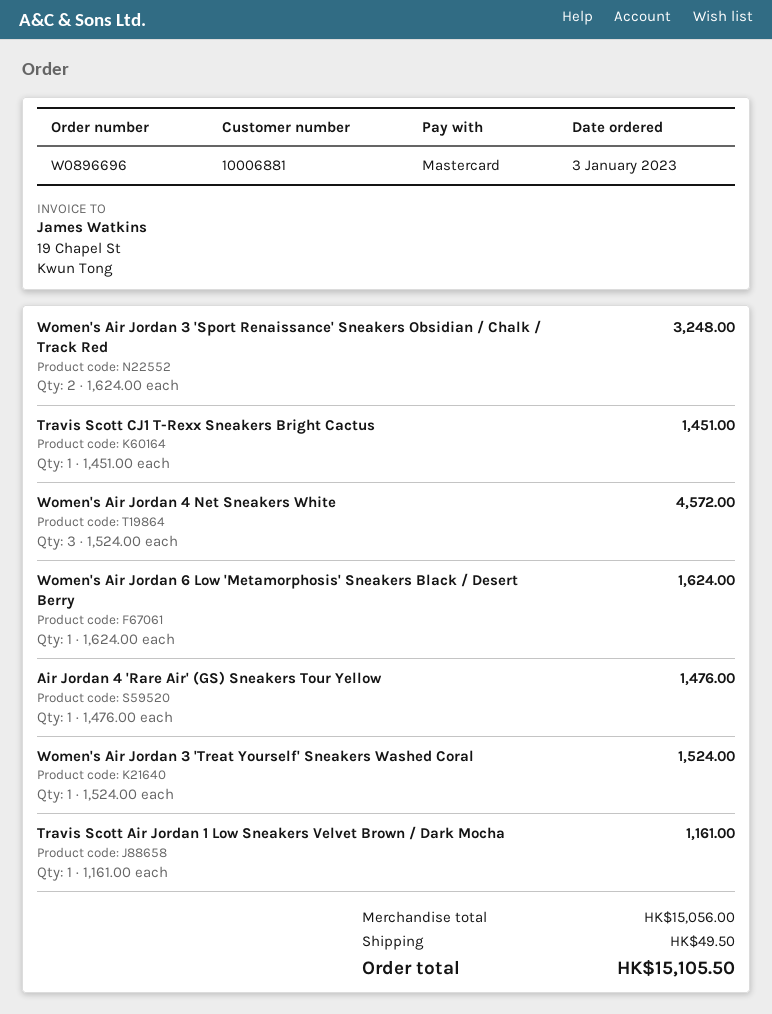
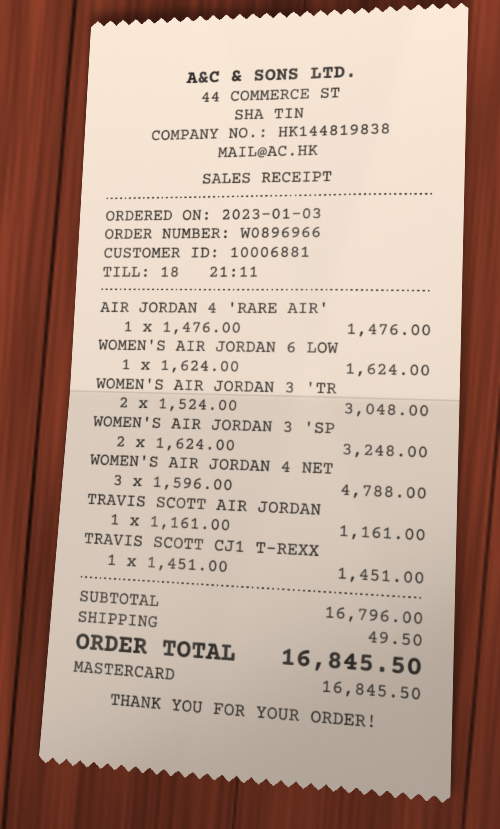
order number: W0896696 -> W0896966
Women's Air Jordan 4 Net Sneakers White: 3 x 1524.00 = 4572.00 -> 3 x 1596.00 = 4788.00
Women's Air Jordan 3 'Treat Yourself' Sneakers Washed Coral: 1 x 1524.00 = 1524.00 -> 2 x 1524.00 = 3048.00
subtotal: 15056.00 -> 16796.00
total: 15105.50 -> 16845.50

